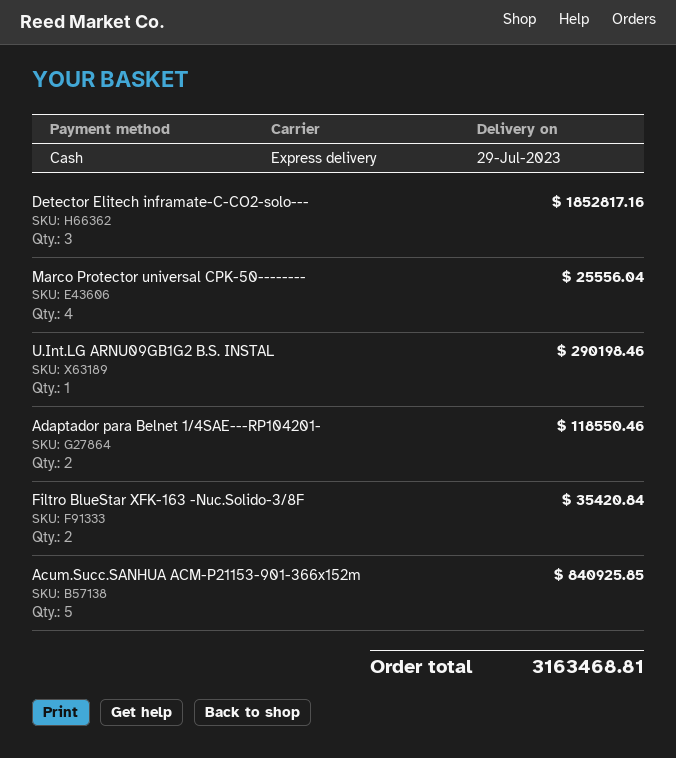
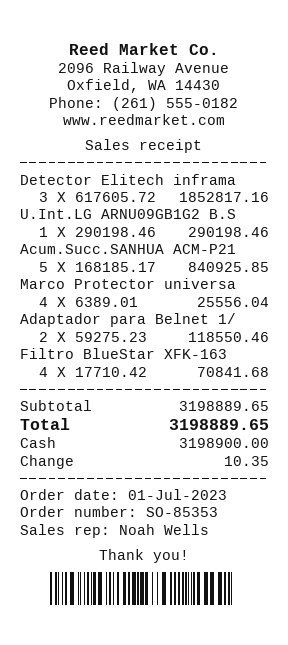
Filtro BlueStar XFK-163 -Nuc.Solido-3/8F: 2 for 35420.84 -> 4 for 70841.68
total: 3163468.81 -> 3198889.65

